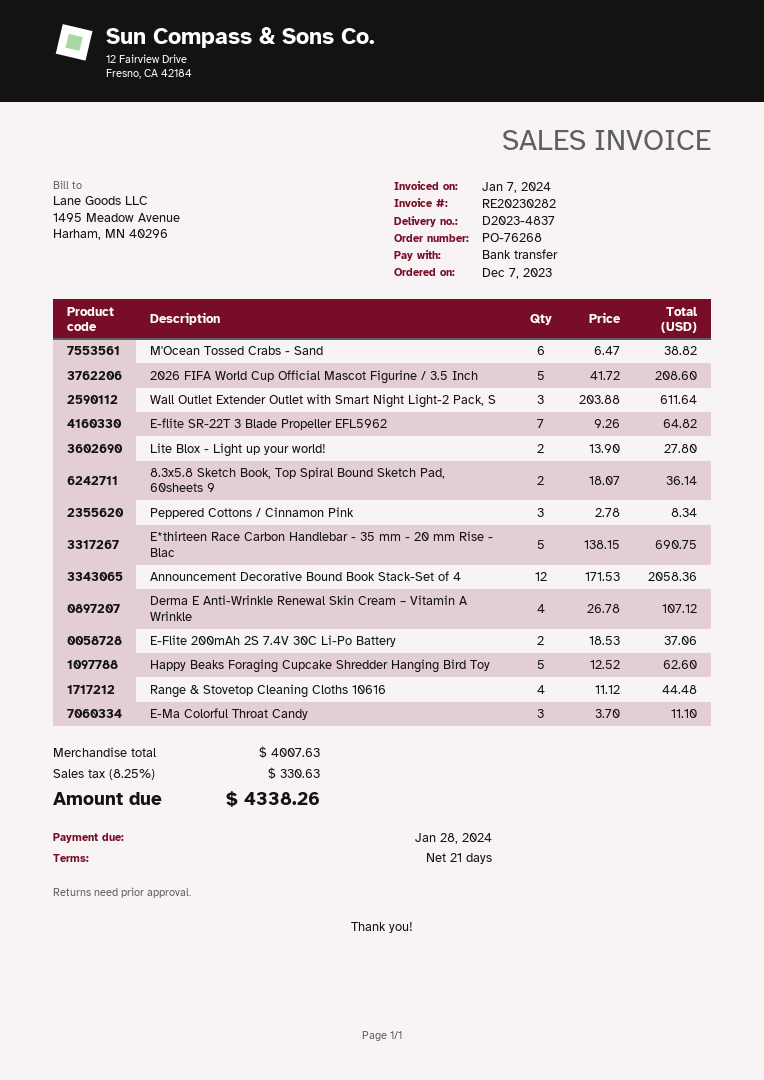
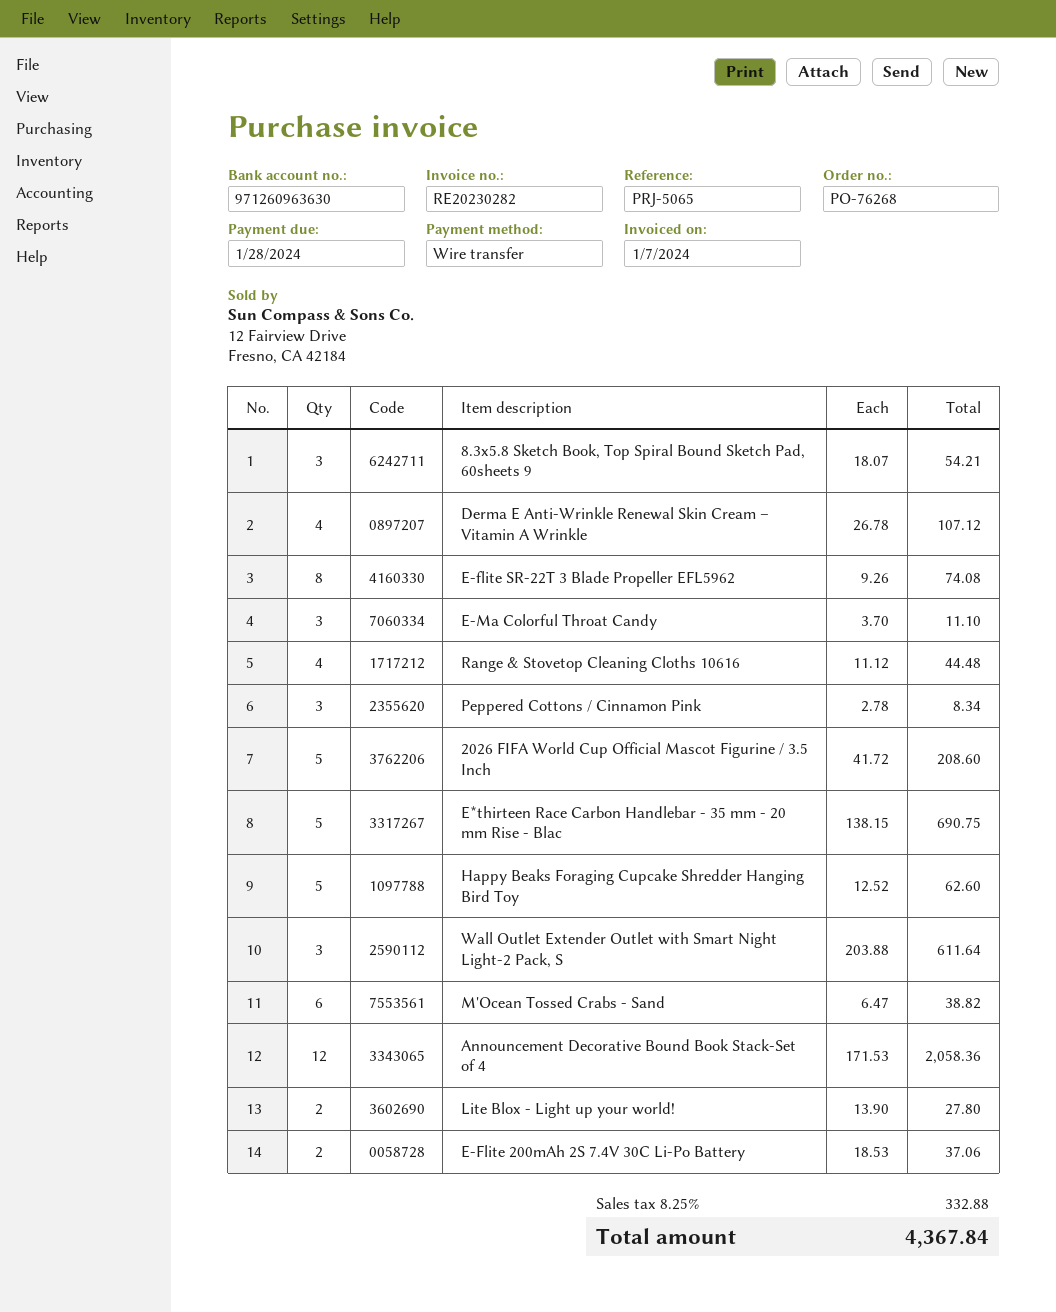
E-flite SR-22T 3 Blade Propeller EFL5962: 7 x 9.26 = 64.82 -> 8 x 9.26 = 74.08
8.3x5.8 Sketch Book, Top Spiral Bound Sketch Pad, 60sheets 9: 2 x 18.07 = 36.14 -> 3 x 18.07 = 54.21
tax: 8.25% = 330.63 -> 8.25% = 332.88
total: 4338.26 -> 4367.84

